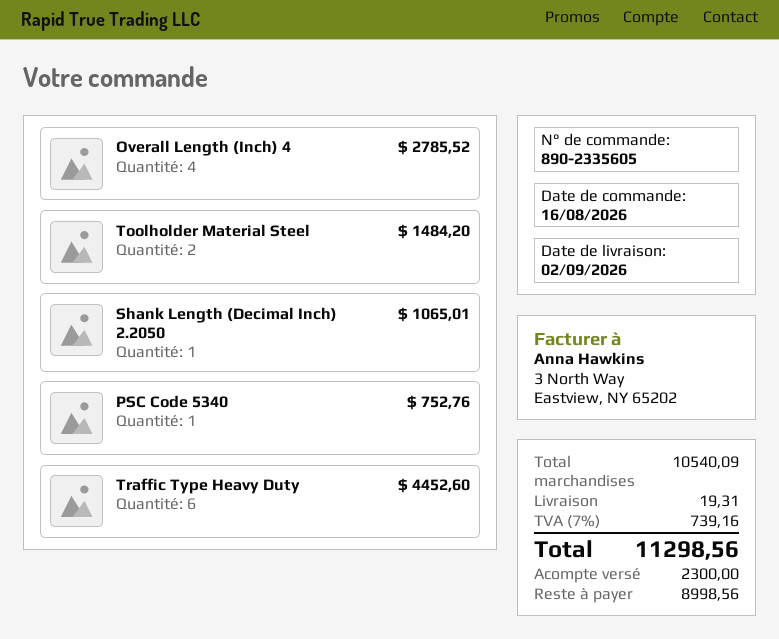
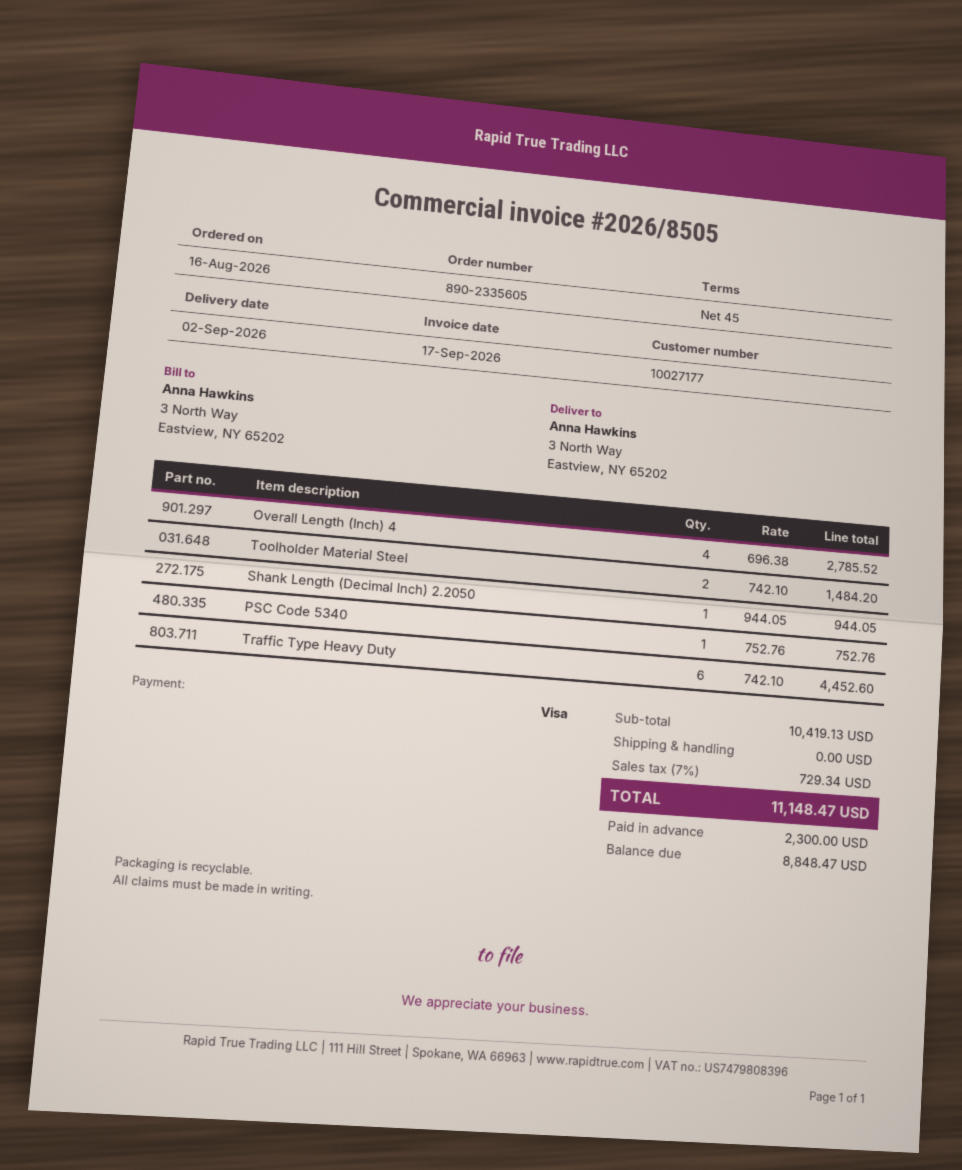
Shank Length (Decimal Inch) 2.2050: 1 for 1065.01 -> 1 for 944.05
subtotal: 10540.09 -> 10419.13
shipping: 19.31 -> 0.00
tax: 7% = 739.16 -> 7% = 729.34
total: 11298.56 -> 11148.47
balance: 8998.56 -> 8848.47

